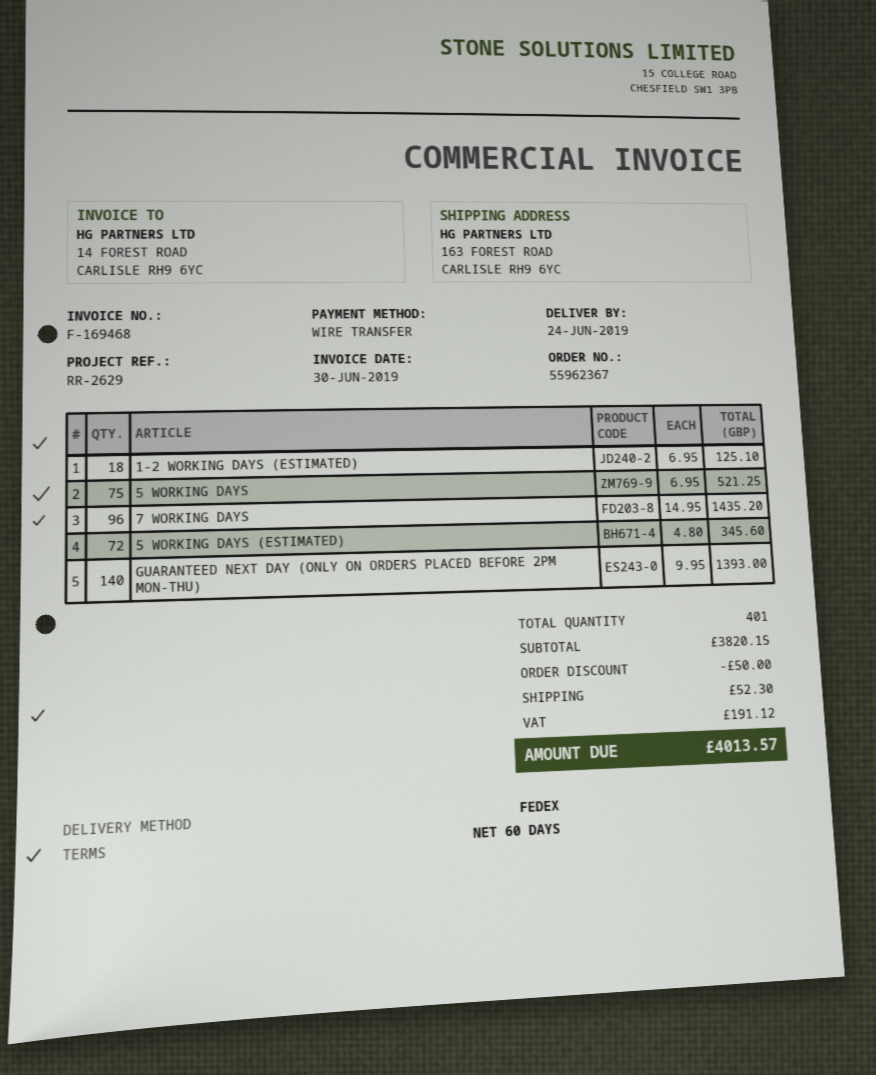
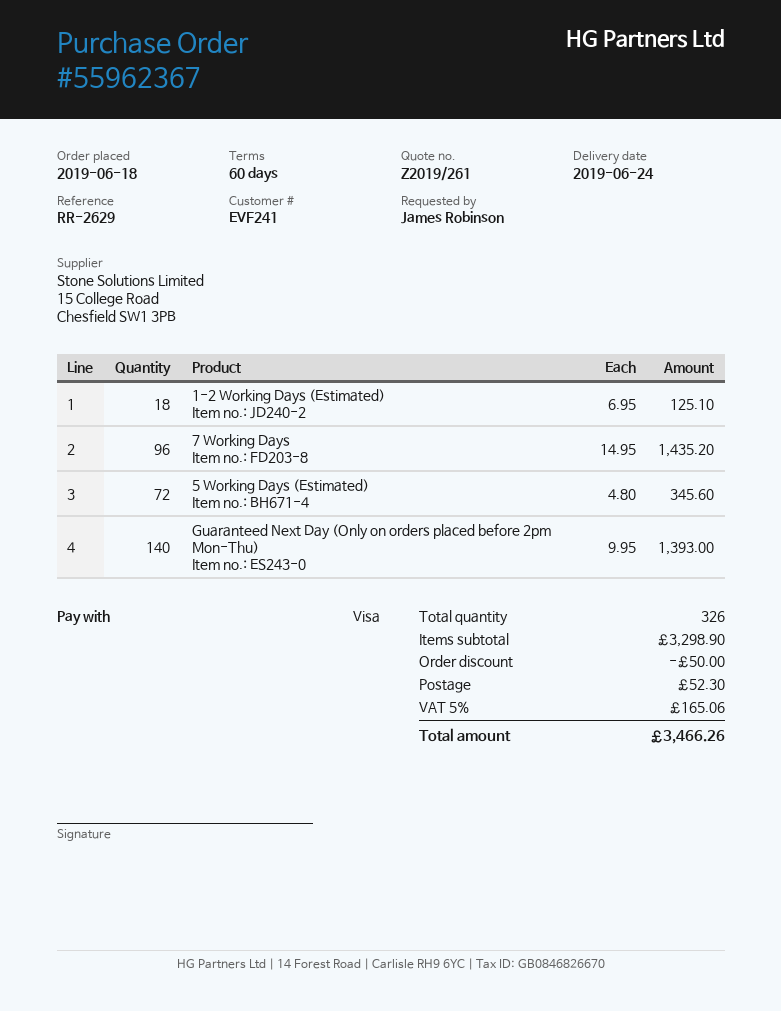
payment method: bank transfer -> Visa
5 WORKING DAYS: 75 x 6.95 = 521.25 -> none
total quantity: 401 -> 326
subtotal: 3820.15 -> 3298.90
tax: 191.12 -> 165.06
total: 4013.57 -> 3466.26

